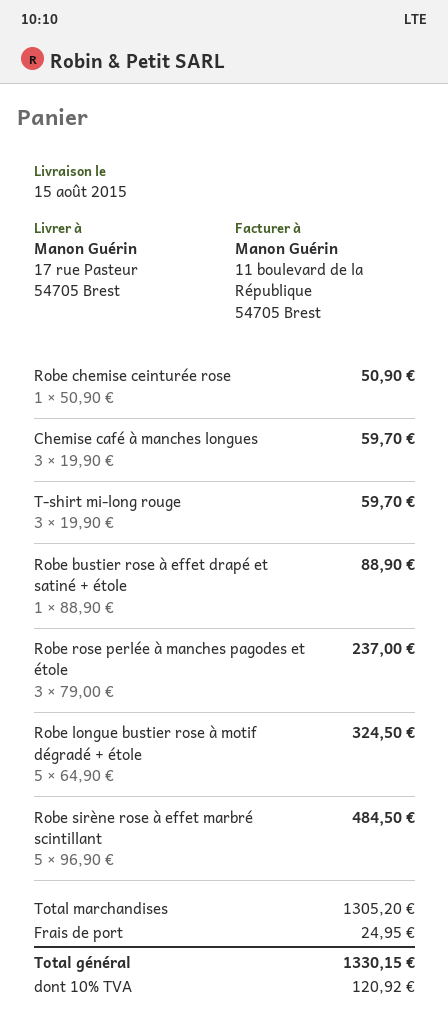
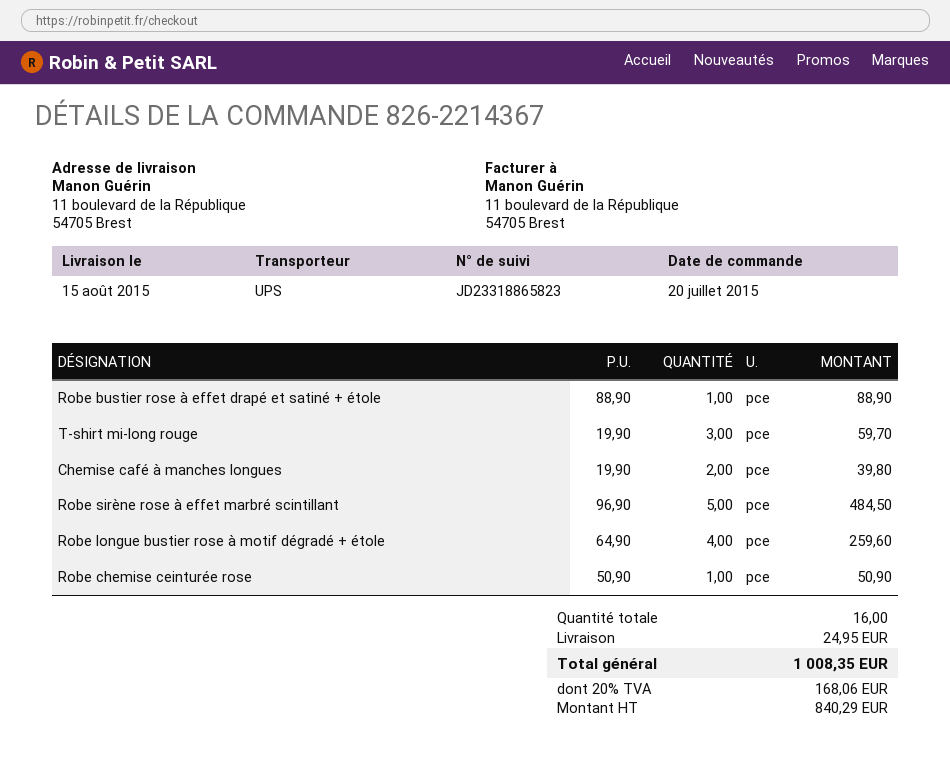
ship to: 17 rue Pasteur, 54705 Brest -> 11 boulevard de la République, 54705 Brest
Chemise café à manches longues: 3 x 19.90 = 59.70 -> 2 x 19.90 = 39.80
Robe rose perlée à manches pagodes et étole: 3 x 79.00 = 237.00 -> none
Robe longue bustier rose à motif dégradé + étole: 5 x 64.90 = 324.50 -> 4 x 64.90 = 259.60
tax: 10% = 120.92 -> 20% = 168.06
total: 1330.15 -> 1008.35

